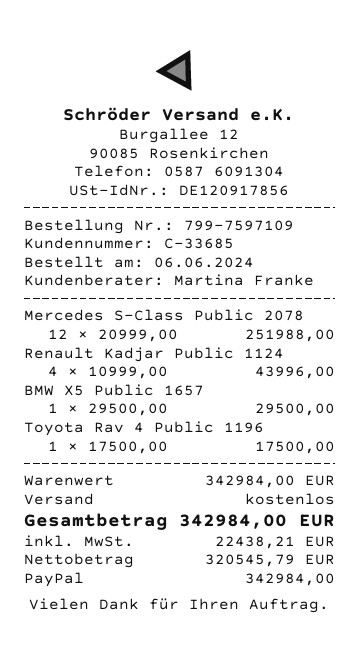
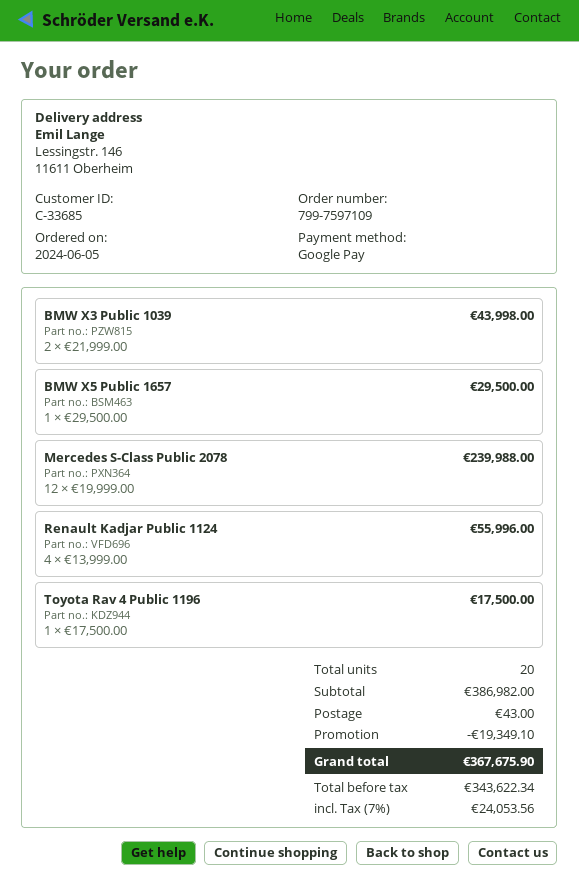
order date: 2024-06-06 -> 2024-06-05
payment method: PayPal -> Google Pay
Mercedes S-Class Public 2078: 12 x 20999.00 = 251988.00 -> 12 x 19999.00 = 239988.00
Renault Kadjar Public 1124: 4 x 10999.00 = 43996.00 -> 4 x 13999.00 = 55996.00
BMW X3 Public 1039: none -> 2 x 21999.00 = 43998.00
subtotal: 342984.00 -> 386982.00
discount: none -> 19349.10
shipping: 0.00 -> 43.00
net: 320545.79 -> 343622.34
tax: 22438.21 -> 24053.56
total: 342984.00 -> 367675.90

